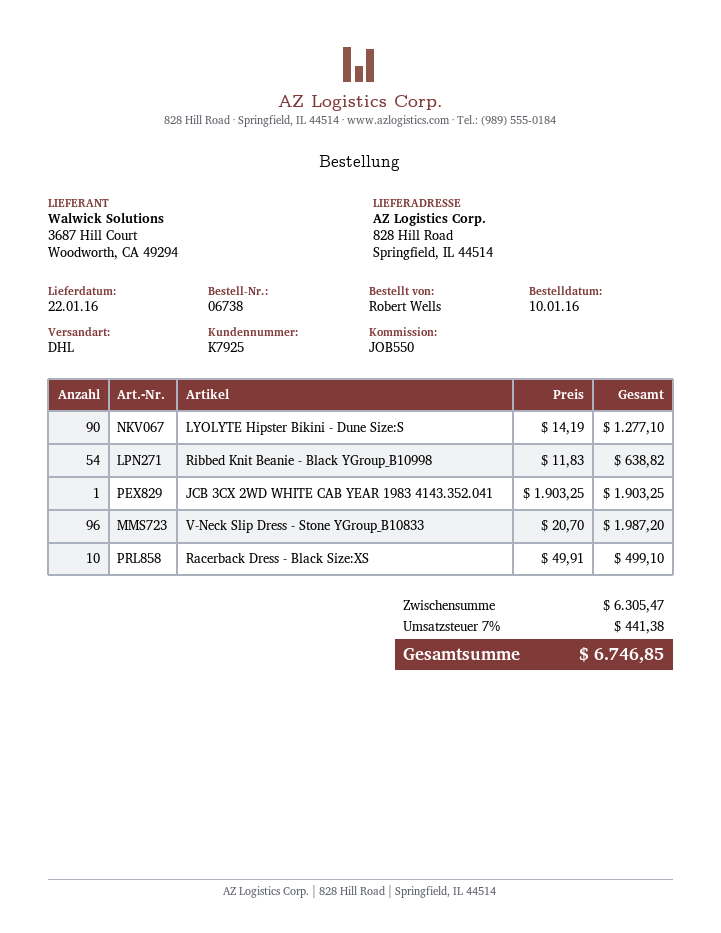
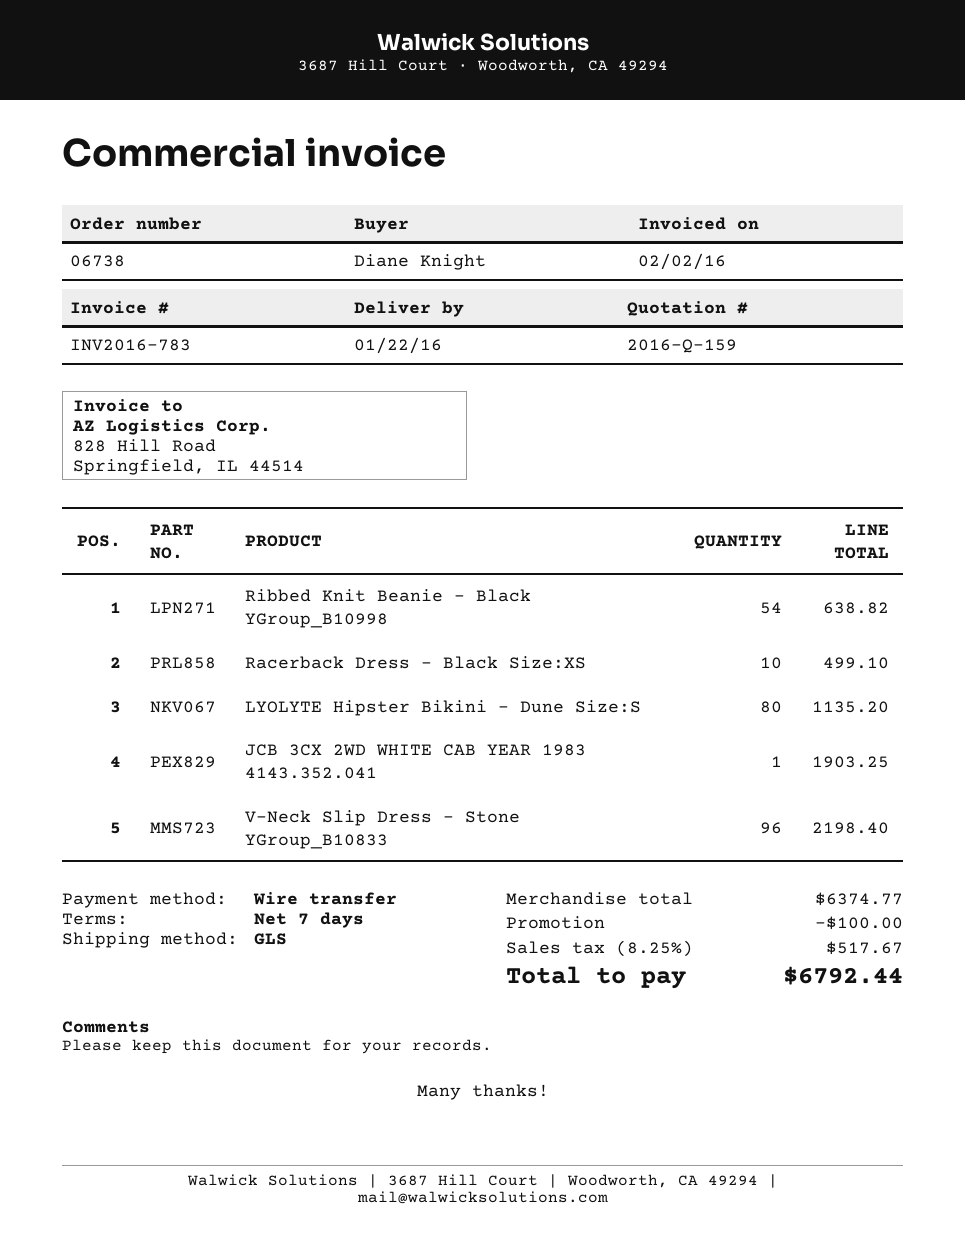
ordered by: Robert Wells -> Diane Knight
shipping method: DHL -> GLS
LYOLYTE Hipster Bikini - Dune Size:S: 90 for 1277.10 -> 80 for 1135.20
V-Neck Slip Dress - Stone YGroup_B10833: 96 for 1987.20 -> 96 for 2198.40
subtotal: 6305.47 -> 6374.77
discount: none -> 100.00
tax: 7% = 441.38 -> 8.25% = 517.67
total: 6746.85 -> 6792.44

